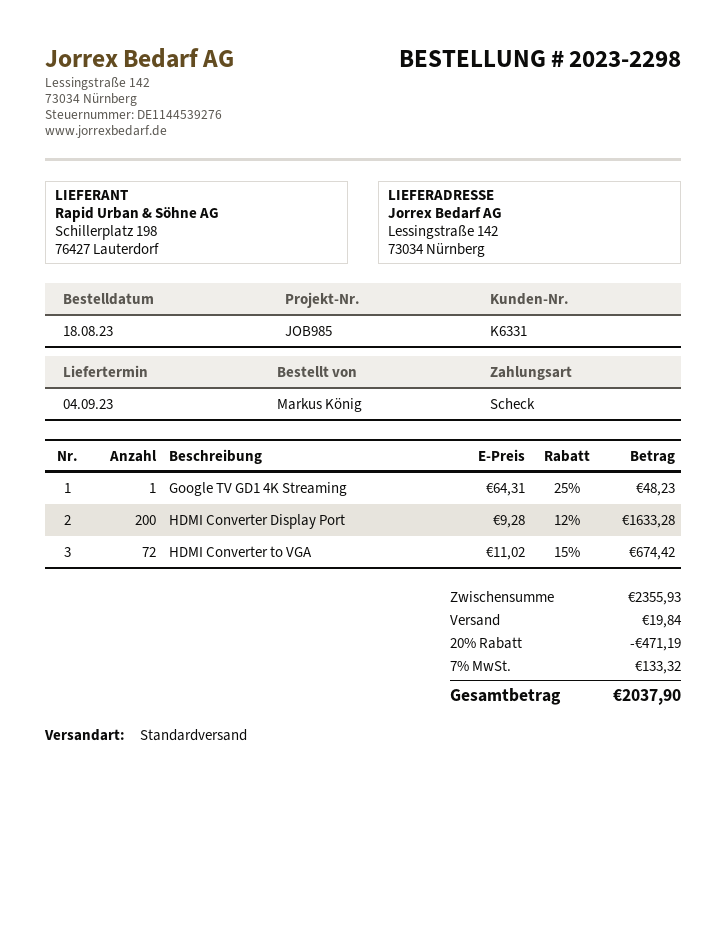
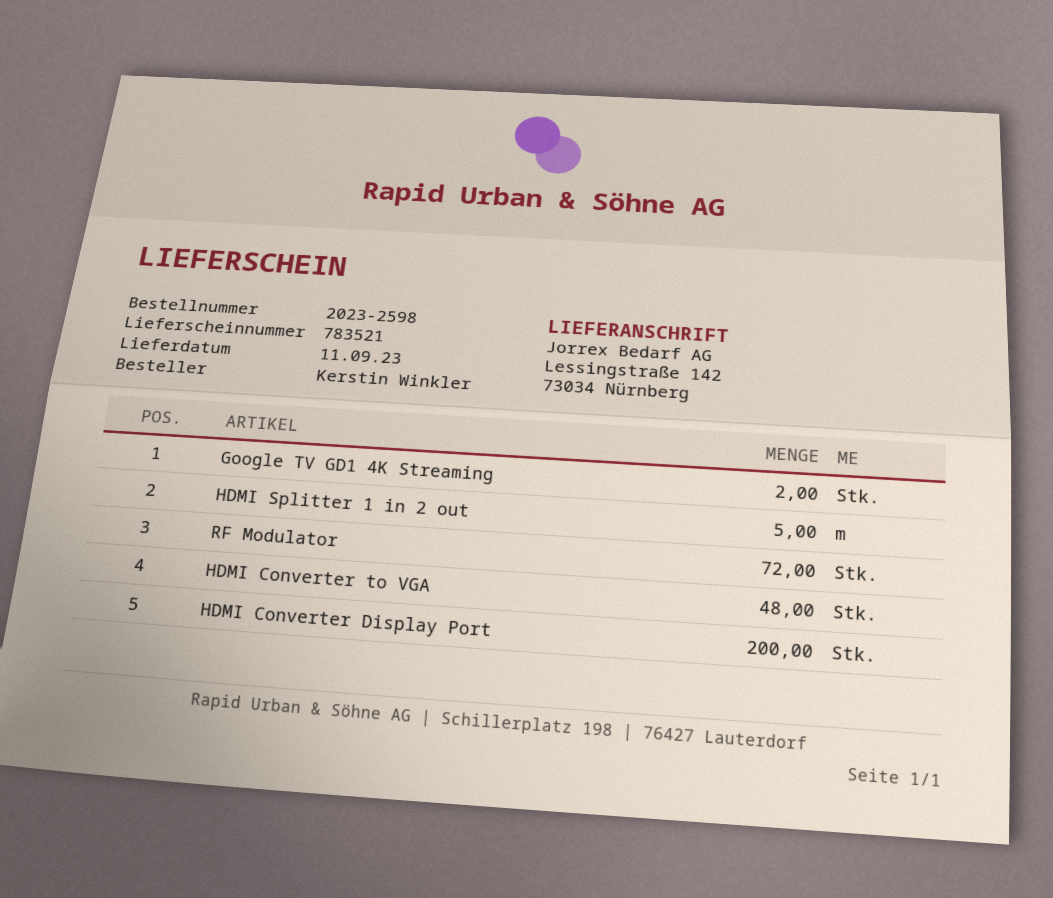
order number: 2023-2298 -> 2023-2598
delivery date: 2023-09-04 -> 2023-09-11
ordered by: Markus König -> Kerstin Winkler
Google TV GD1 4K Streaming: 1 -> 2
HDMI Converter to VGA: 72 -> 48
HDMI Splitter 1 in 2 out: none -> 5
RF Modulator: none -> 72

